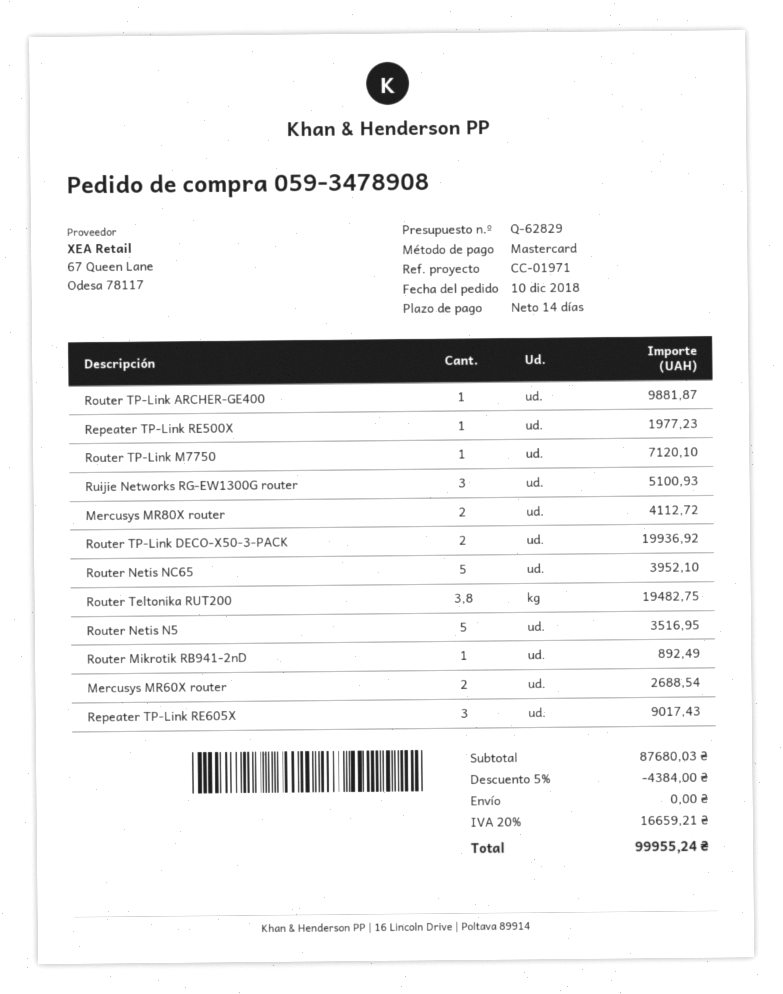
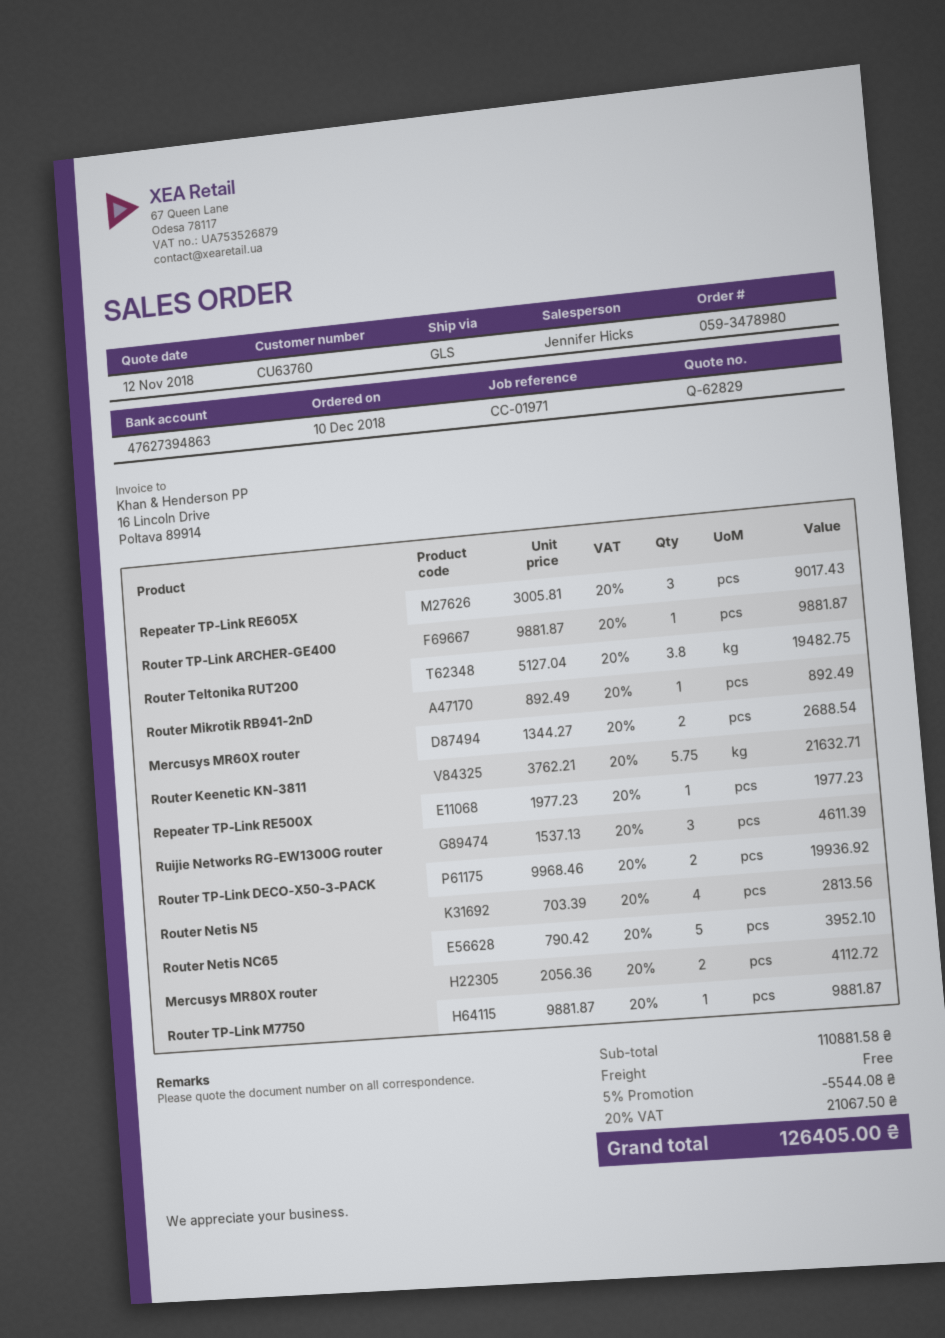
order number: 059-3478908 -> 059-3478980
Router TP-Link M7750: 1 for 7120.10 -> 1 for 9881.87
Ruijie Networks RG-EW1300G router: 3 for 5100.93 -> 3 for 4611.39
Router Netis N5: 5 for 3516.95 -> 4 for 2813.56
Router Keenetic KN-3811: none -> 5.75 for 21632.71
subtotal: 87680.03 -> 110881.58
discount: 5% = 4384.00 -> 5% = 5544.08
tax: 20% = 16659.21 -> 20% = 21067.50
total: 99955.24 -> 126405.00

